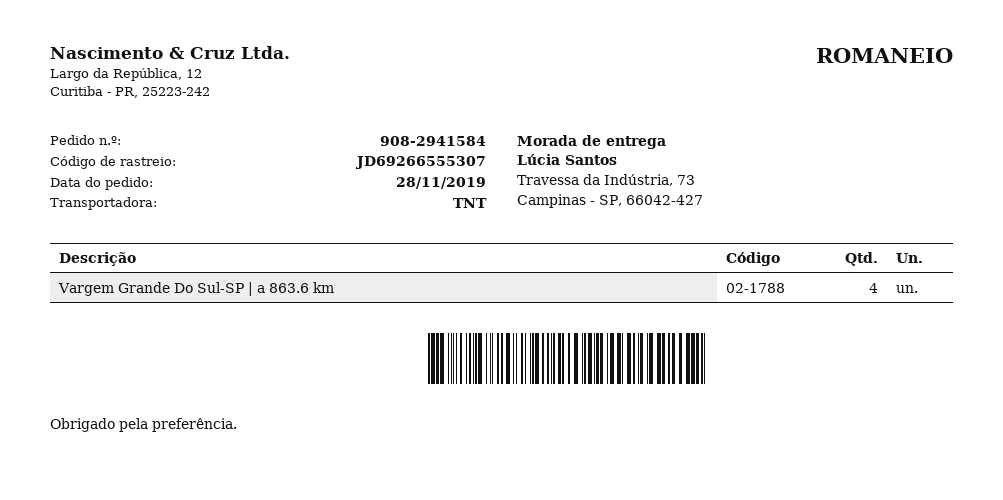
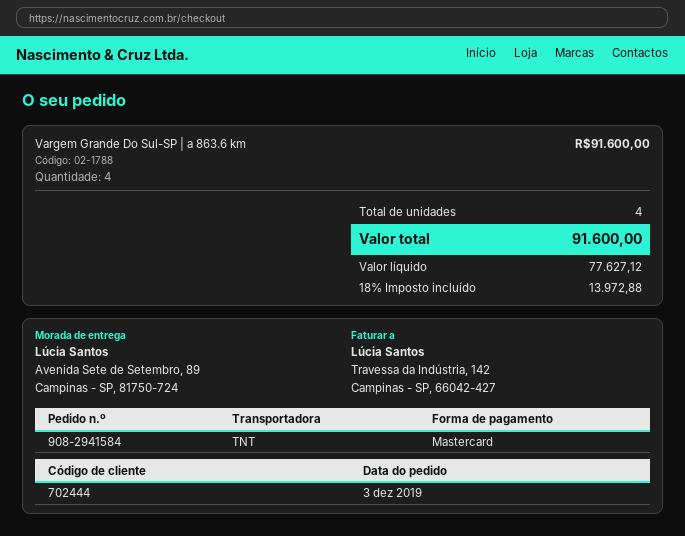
order date: 2019-11-28 -> 2019-12-03
ship to: Travessa da Indústria, 73, Campinas - SP, 66042-427 -> Avenida Sete de Setembro, 89, Campinas - SP, 81750-724

